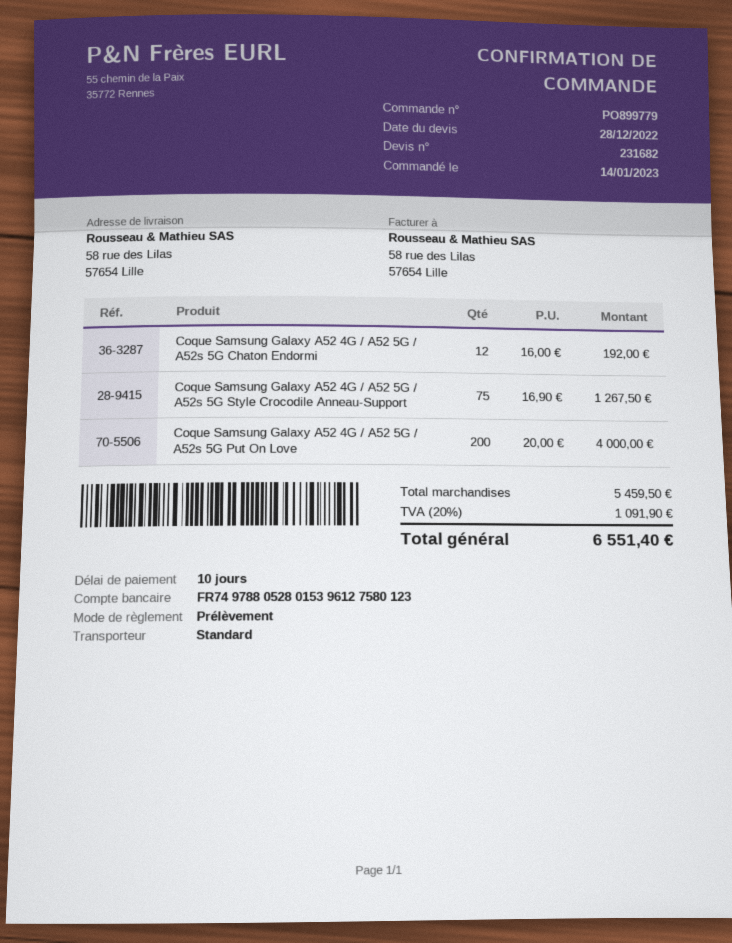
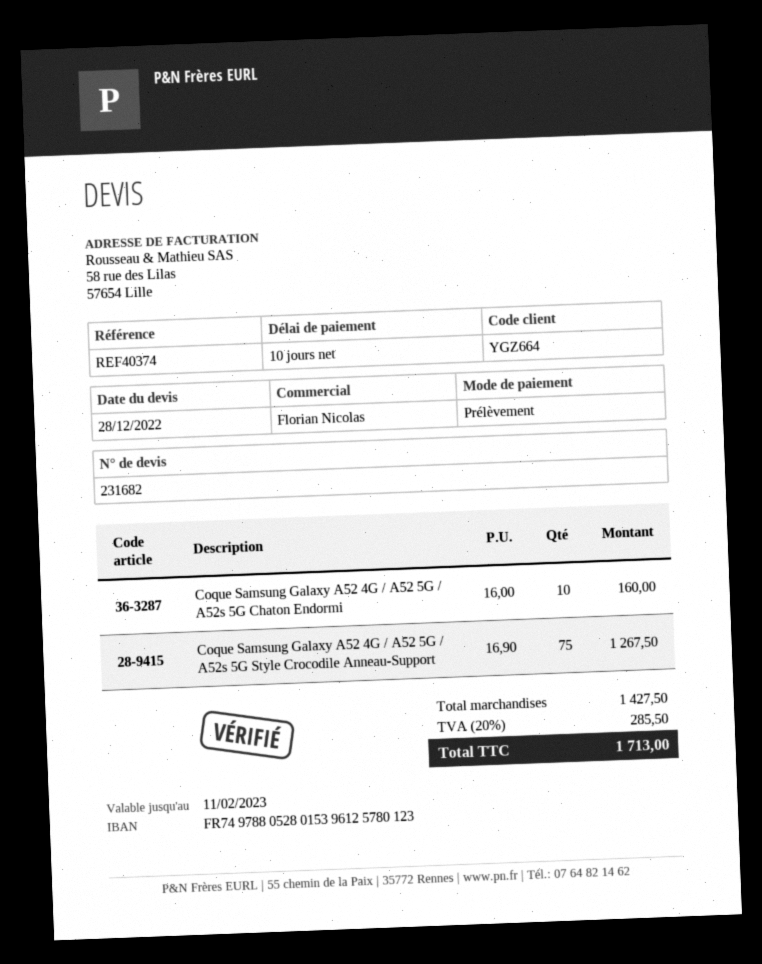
bank account: FR7497880528015396127580123 -> FR7497880528015396125780123
Coque Samsung Galaxy A52 4G / A52 5G / A52s 5G Chaton Endormi: 12 x 16.00 = 192.00 -> 10 x 16.00 = 160.00
Coque Samsung Galaxy A52 4G / A52 5G / A52s 5G Put On Love: 200 x 20.00 = 4000.00 -> none
subtotal: 5459.50 -> 1427.50
tax: 20% = 1091.90 -> 20% = 285.50
total: 6551.40 -> 1713.00

